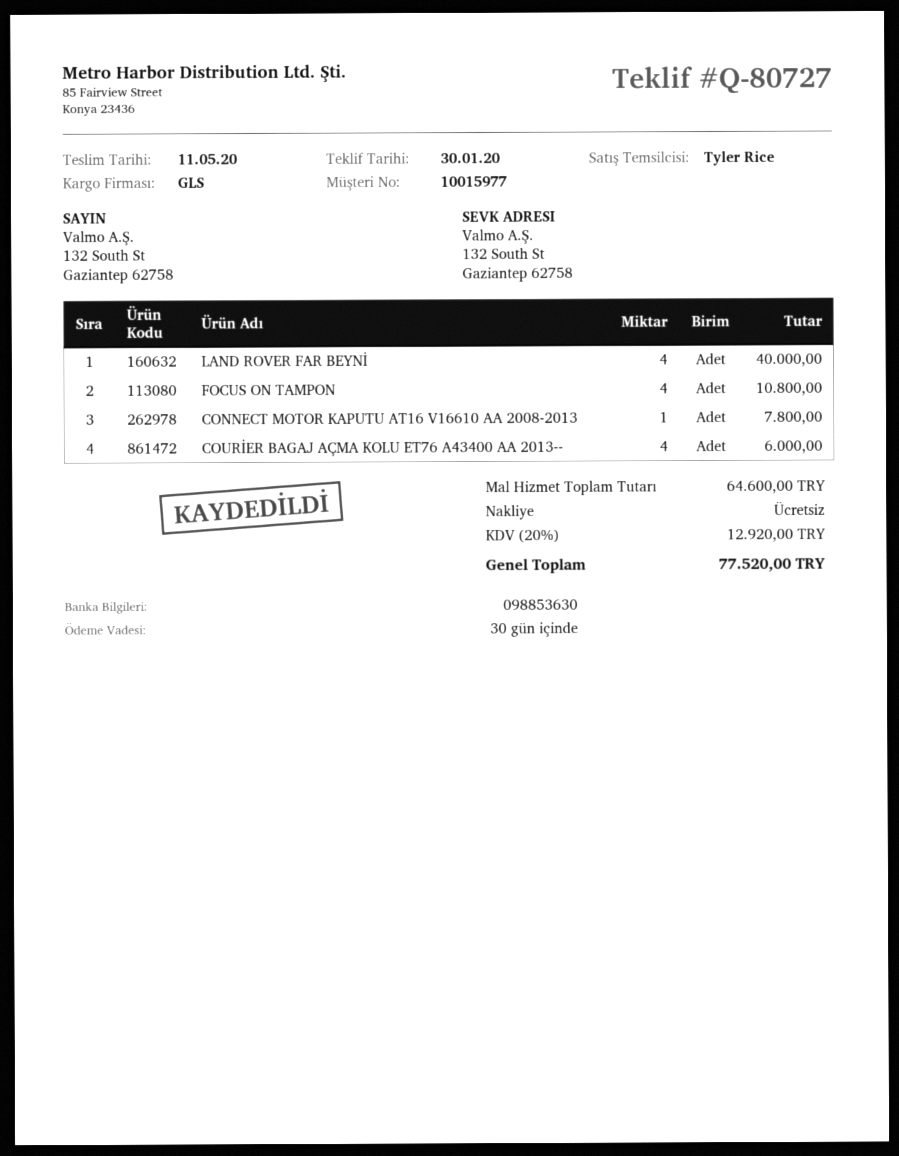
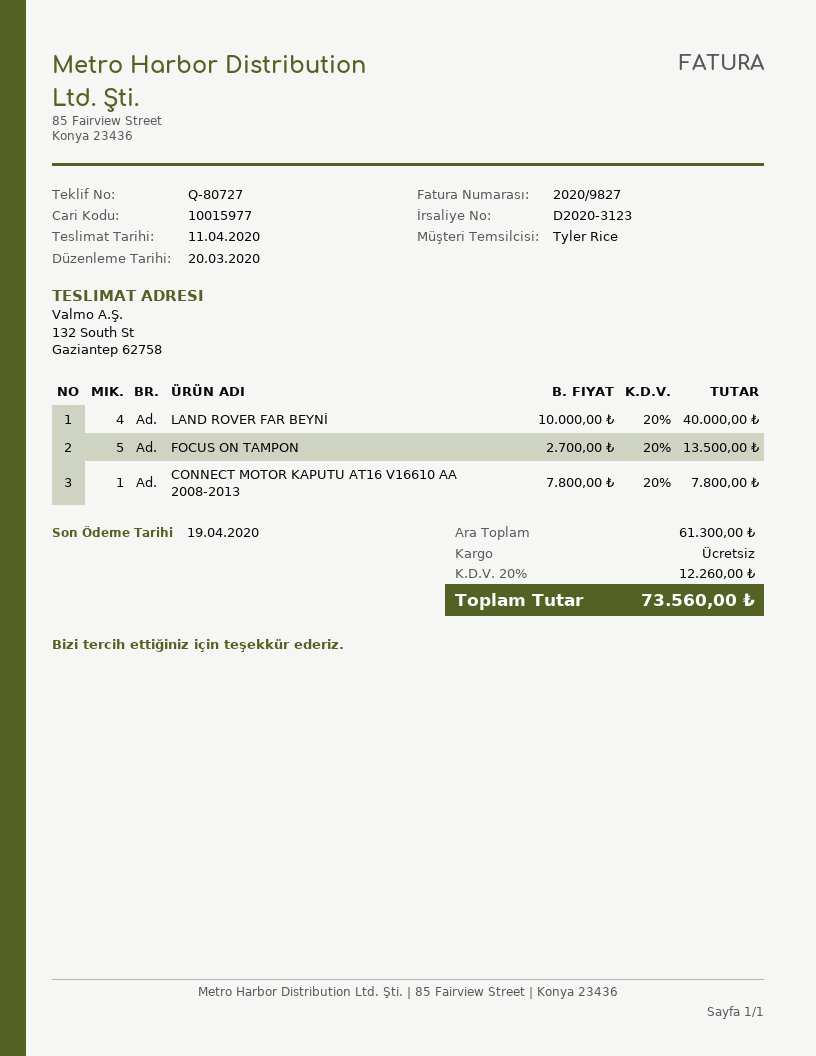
delivery date: 2020-05-11 -> 2020-04-11
FOCUS ON TAMPON: 4 for 10800.00 -> 5 for 13500.00
COURİER BAGAJ AÇMA KOLU ET76 A43400 AA 2013--: 4 for 6000.00 -> none
subtotal: 64600.00 -> 61300.00
tax: 20% = 12920.00 -> 20% = 12260.00
total: 77520.00 -> 73560.00

